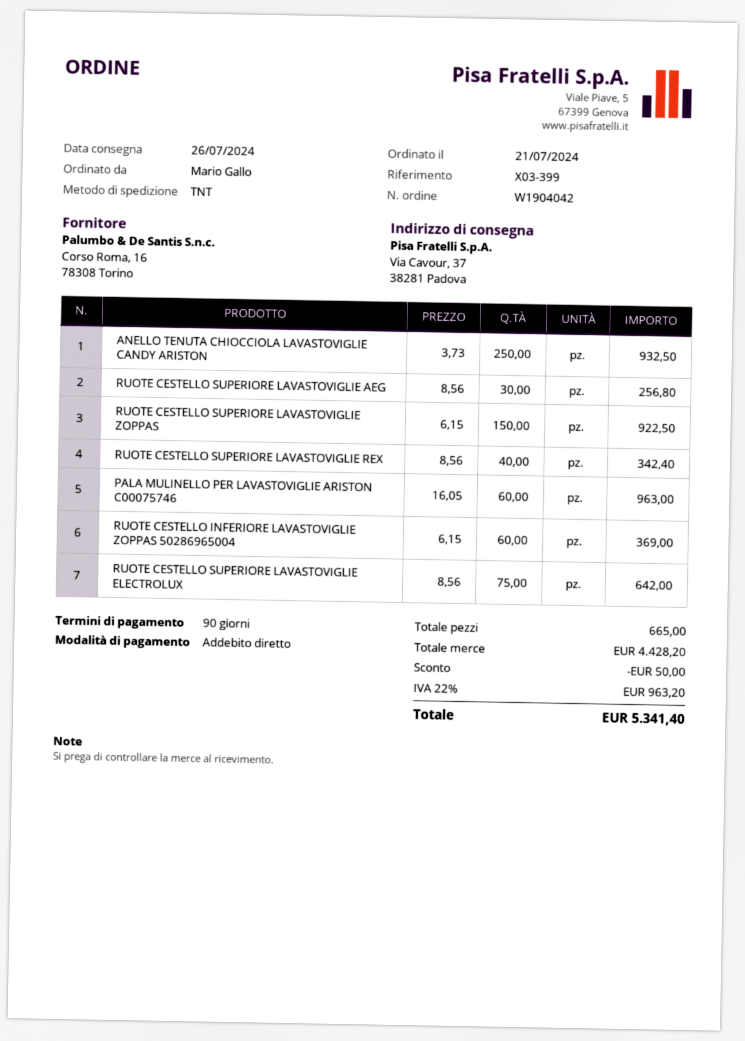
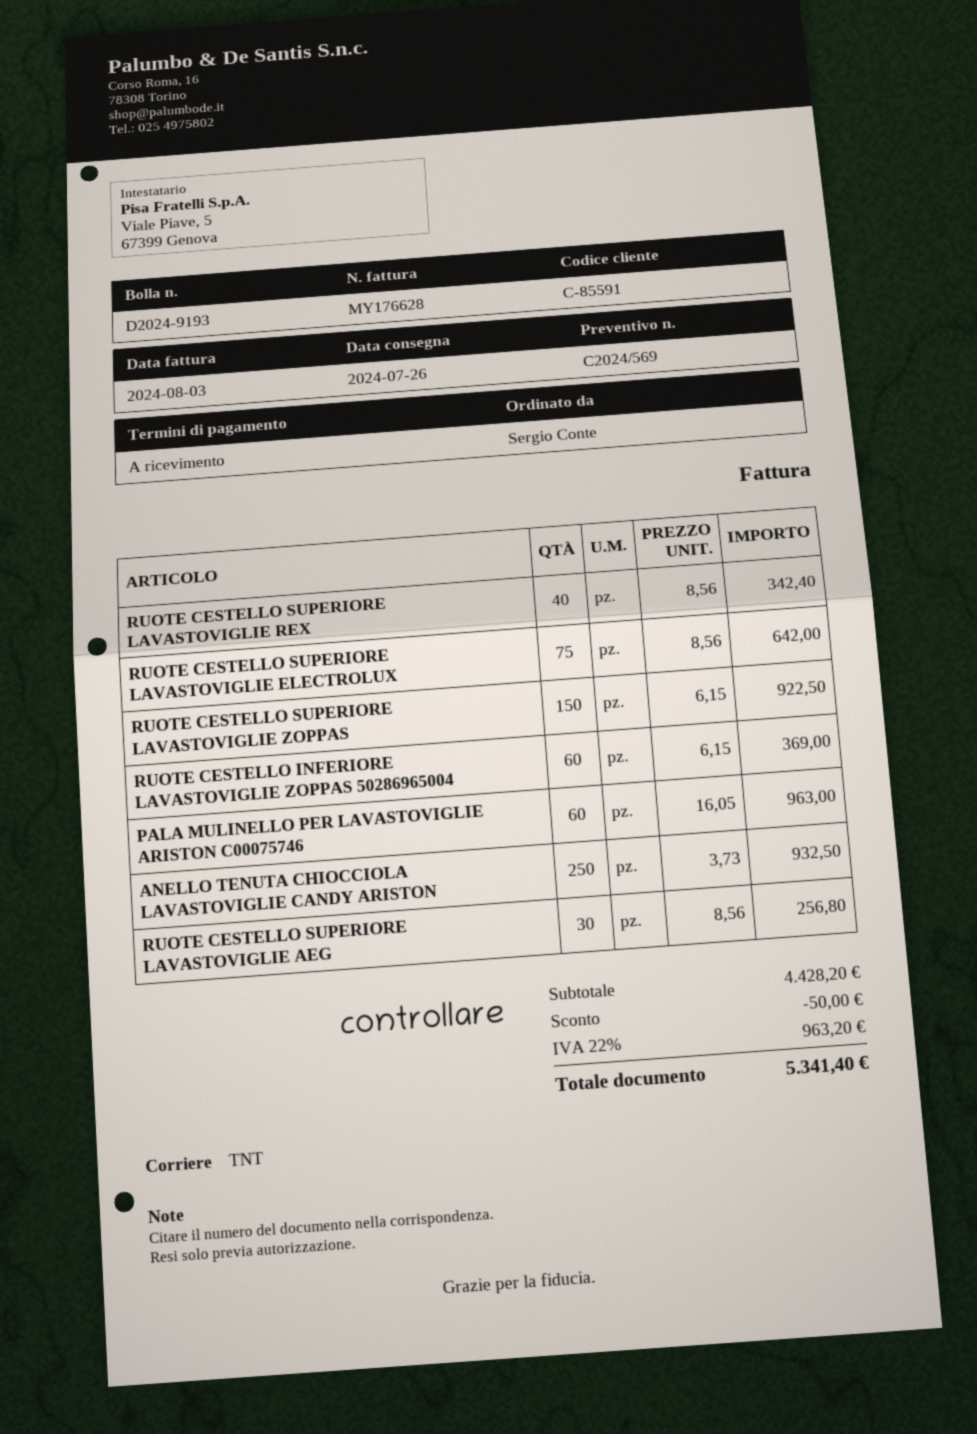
payment terms: 90 days -> on receipt
ordered by: Mario Gallo -> Sergio Conte

